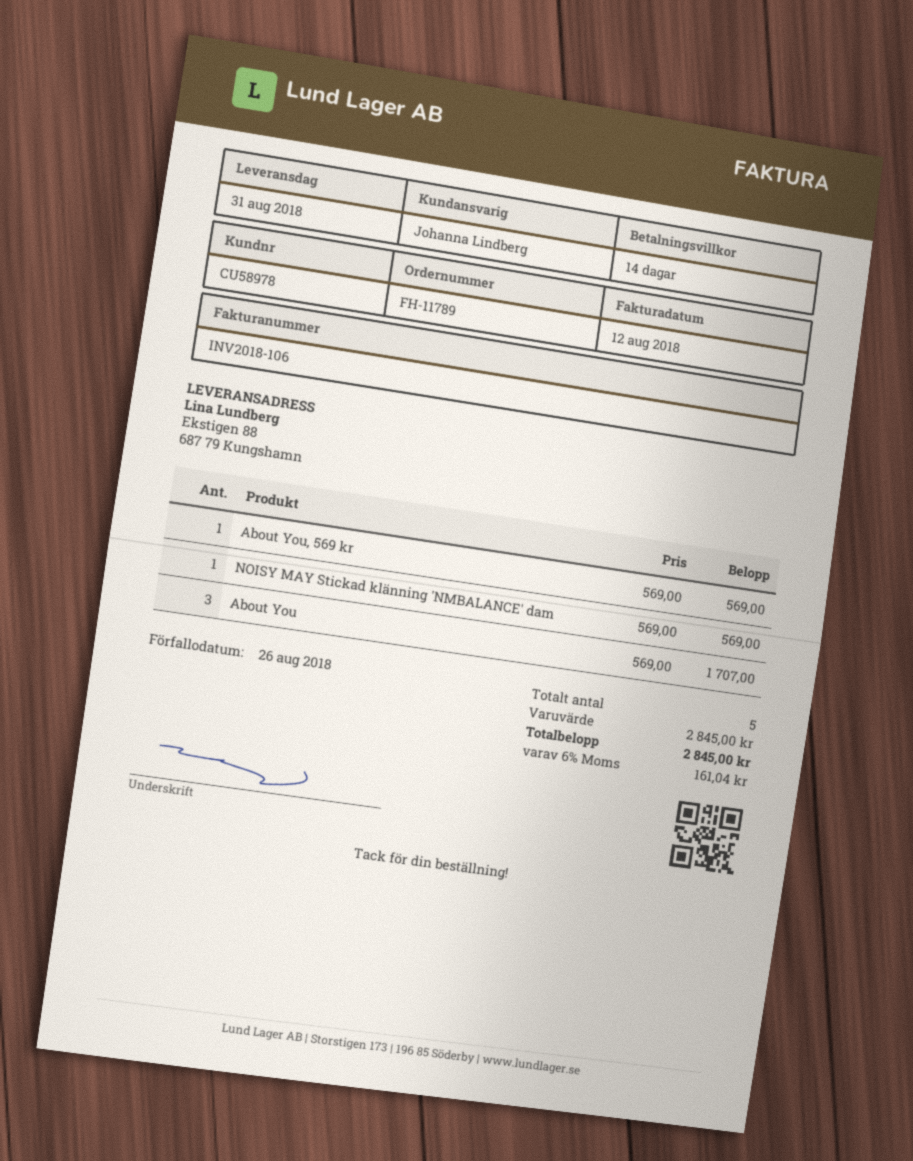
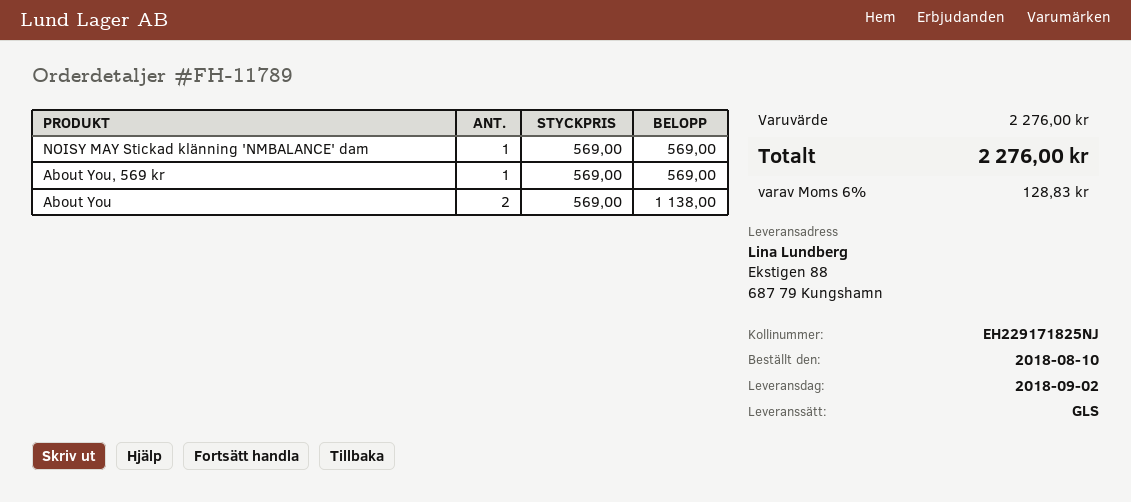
delivery date: 2018-08-31 -> 2018-09-02
About You: 3 x 569.00 = 1707.00 -> 2 x 569.00 = 1138.00
subtotal: 2845.00 -> 2276.00
tax: 6% = 161.04 -> 6% = 128.83
total: 2845.00 -> 2276.00

